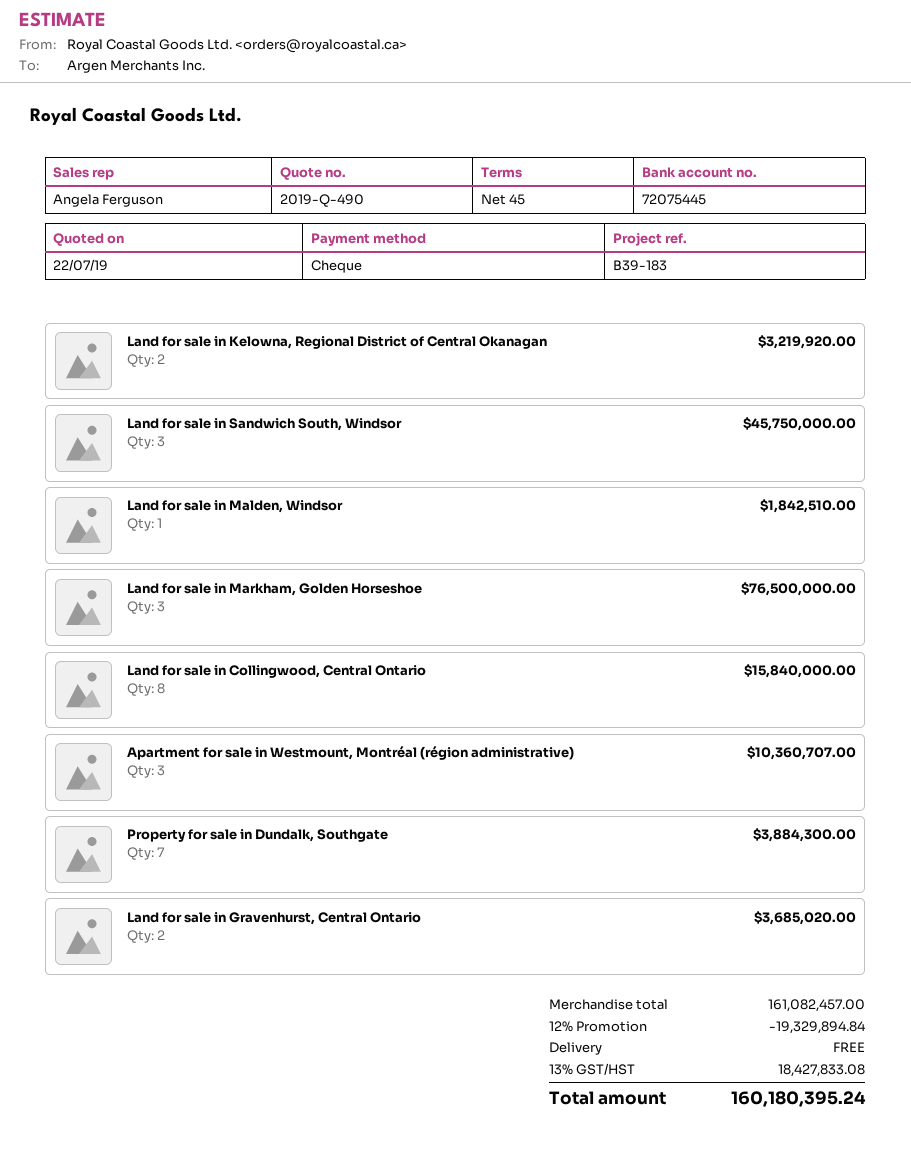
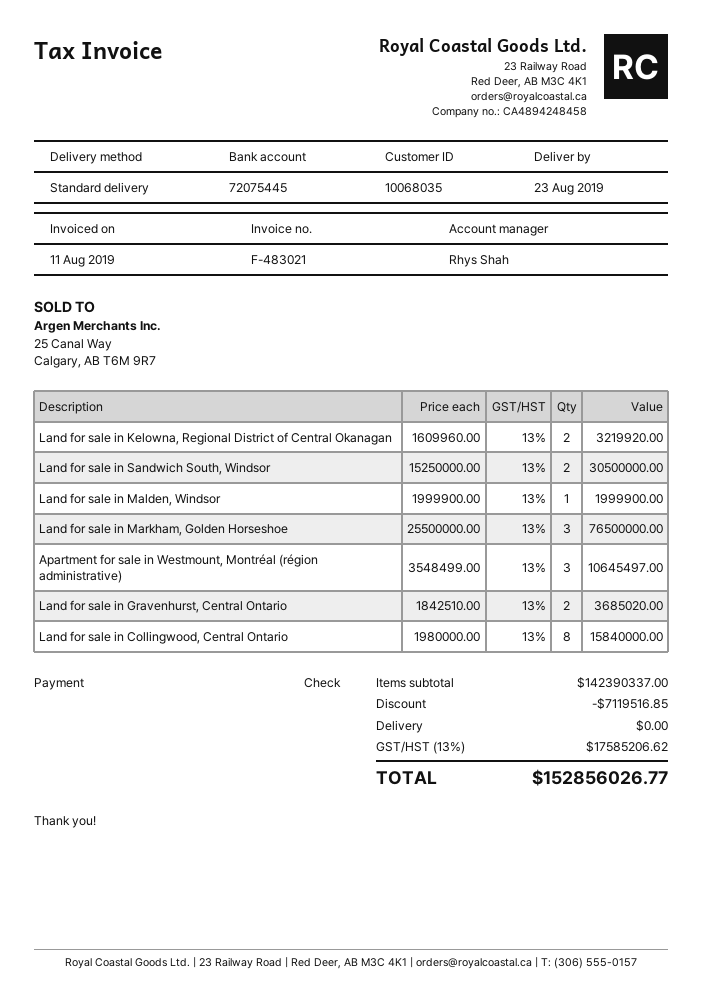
sales rep: Angela Ferguson -> Rhys Shah
Land for sale in Sandwich South, Windsor: 3 for 45750000.00 -> 2 for 30500000.00
Land for sale in Malden, Windsor: 1 for 1842510.00 -> 1 for 1999900.00
Apartment for sale in Westmount, Montréal (région administrative): 3 for 10360707.00 -> 3 for 10645497.00
Property for sale in Dundalk, Southgate: 7 for 3884300.00 -> none
subtotal: 161082457.00 -> 142390337.00
discount: 19329894.84 -> 7119516.85
tax: 13% = 18427833.08 -> 13% = 17585206.62
total: 160180395.24 -> 152856026.77

